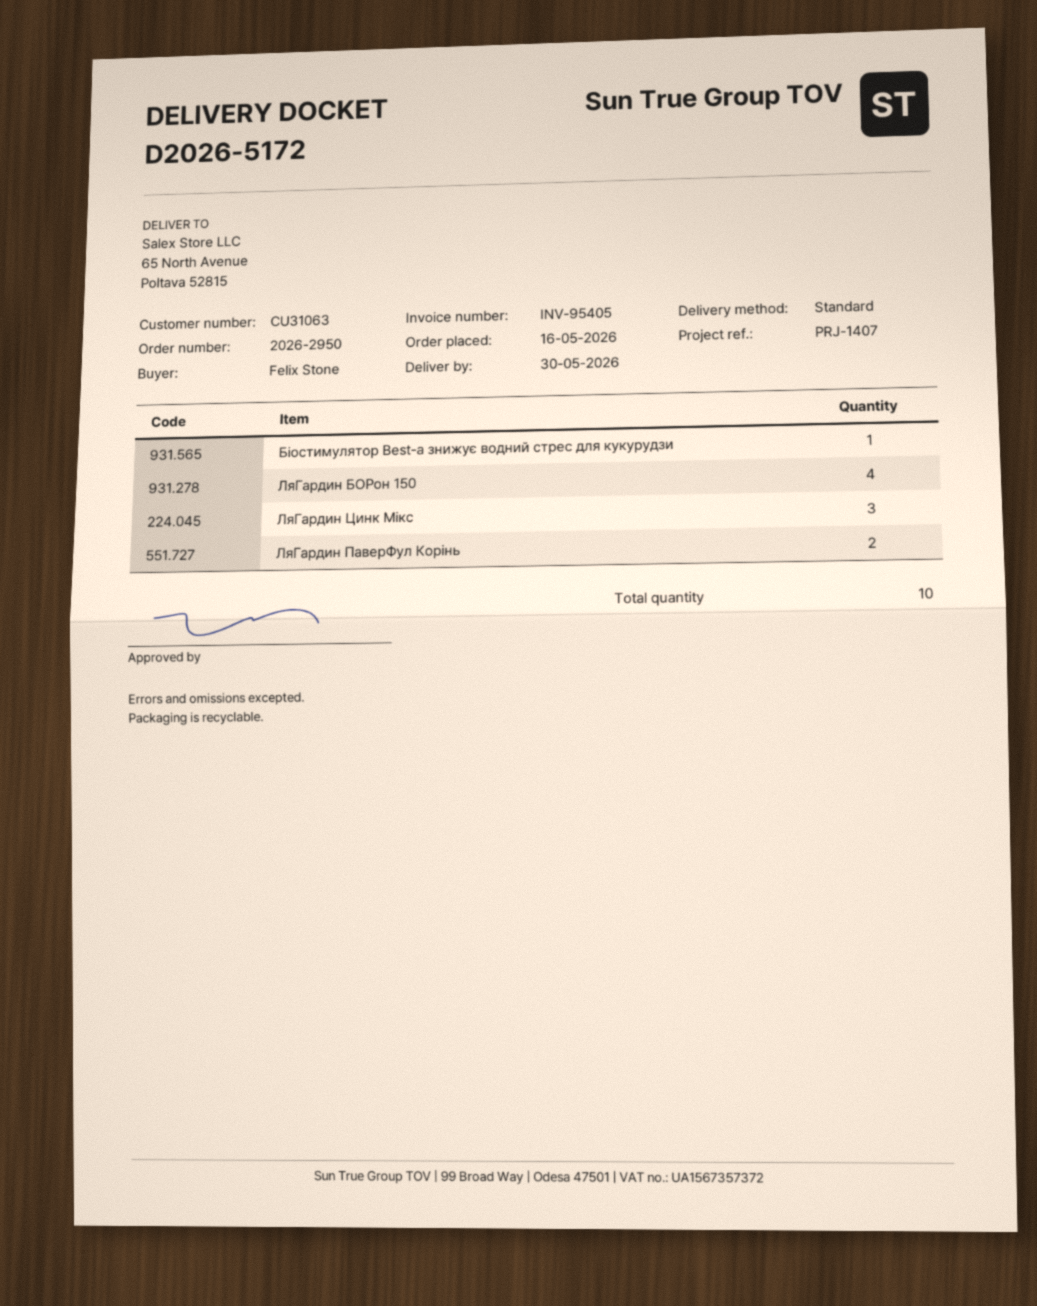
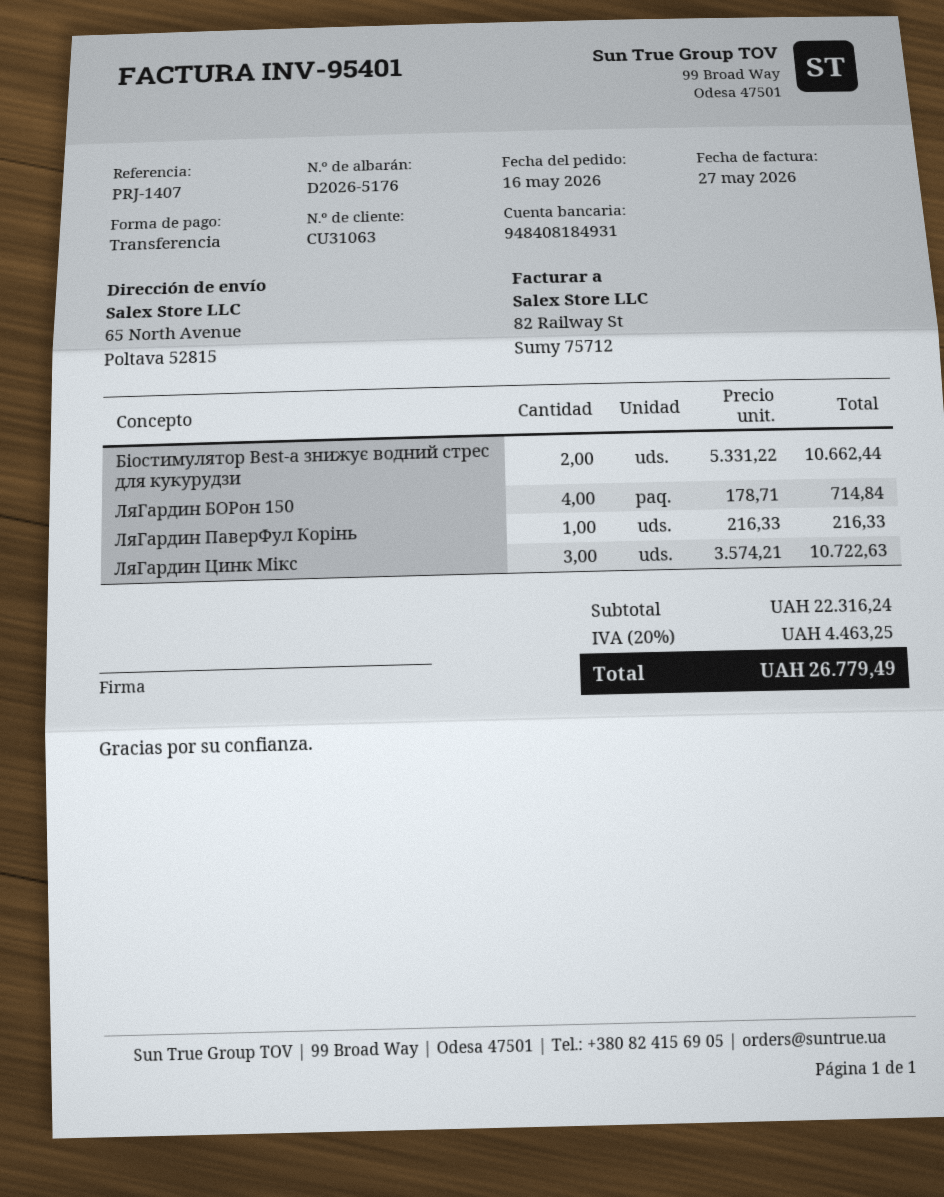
delivery note number: D2026-5172 -> D2026-5176
invoice number: INV-95405 -> INV-95401
Біостимулятор Best-a знижує водний стрес для кукурудзи: 1 -> 2
ЛяГардин ПаверФул Корінь: 2 -> 1

